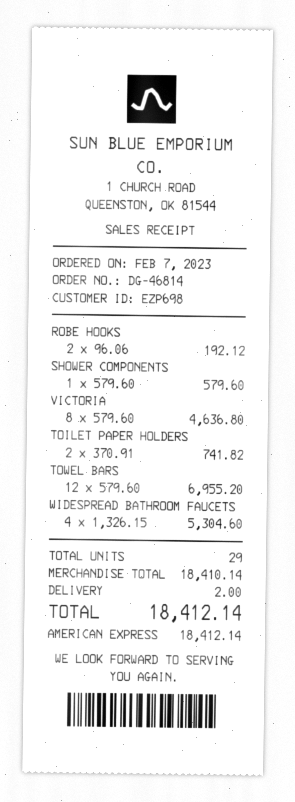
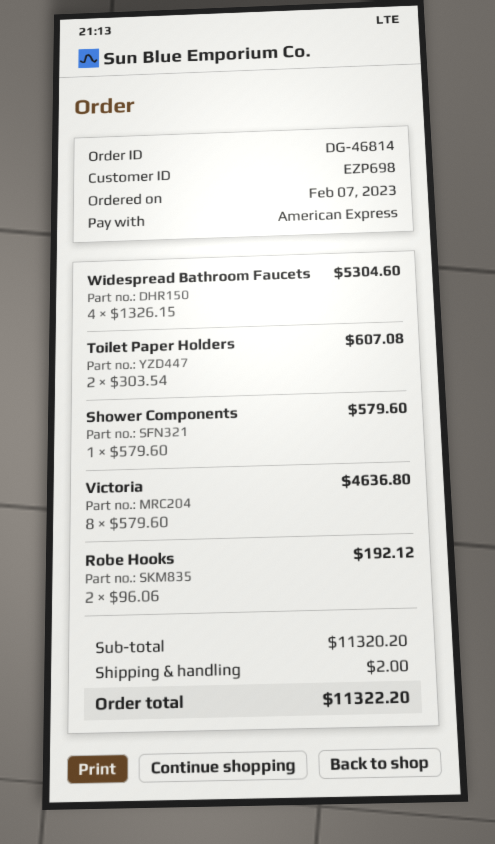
TOILET PAPER HOLDERS: 2 x 370.91 = 741.82 -> 2 x 303.54 = 607.08
TOWEL BARS: 12 x 579.60 = 6955.20 -> none
subtotal: 18410.14 -> 11320.20
total: 18412.14 -> 11322.20

